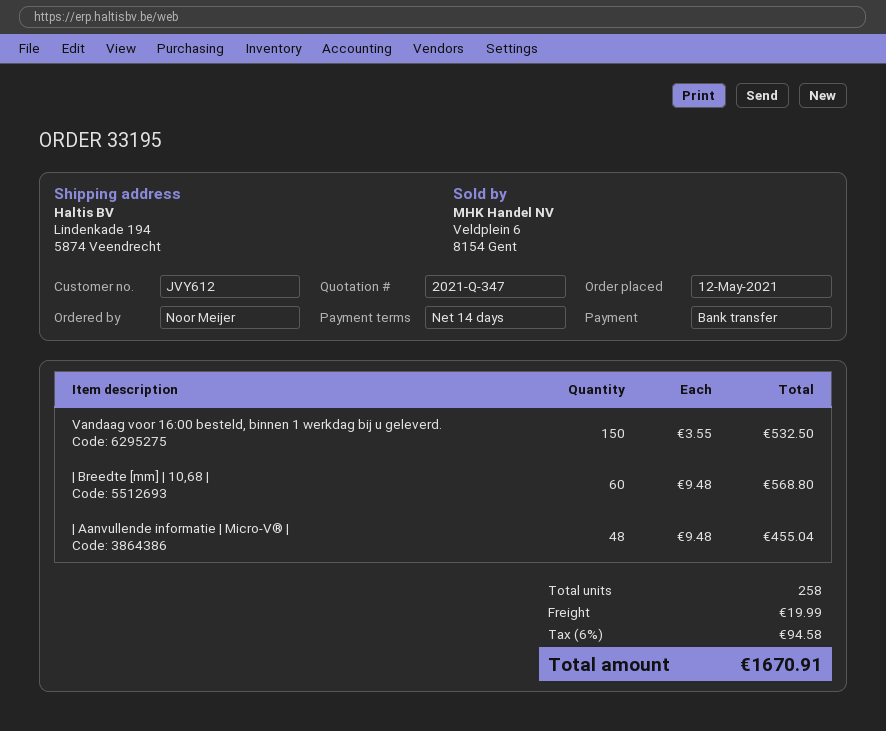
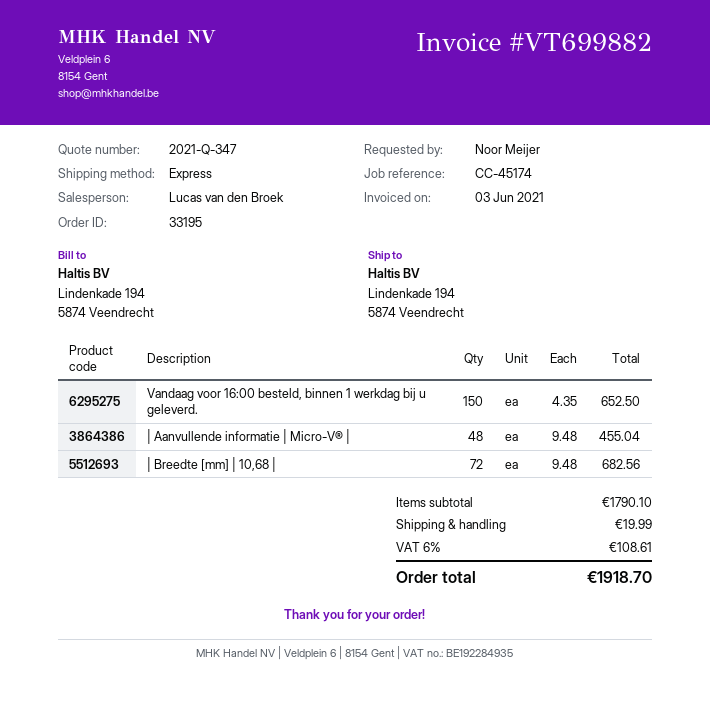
Vandaag voor 16:00 besteld, binnen 1 werkdag bij u geleverd.: 150 x 3.55 = 532.50 -> 150 x 4.35 = 652.50
| Breedte [mm] | 10,68 |: 60 x 9.48 = 568.80 -> 72 x 9.48 = 682.56
tax: 6% = 94.58 -> 6% = 108.61
total: 1670.91 -> 1918.70

